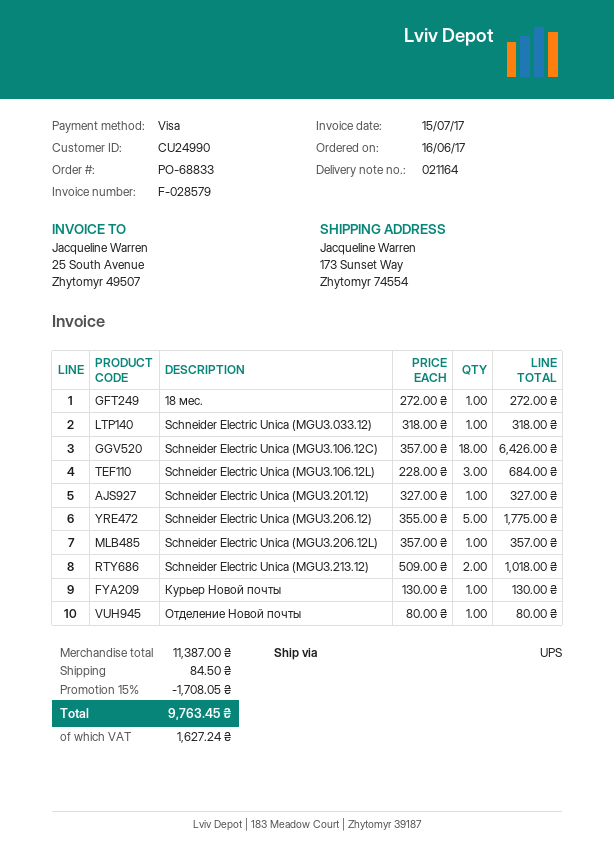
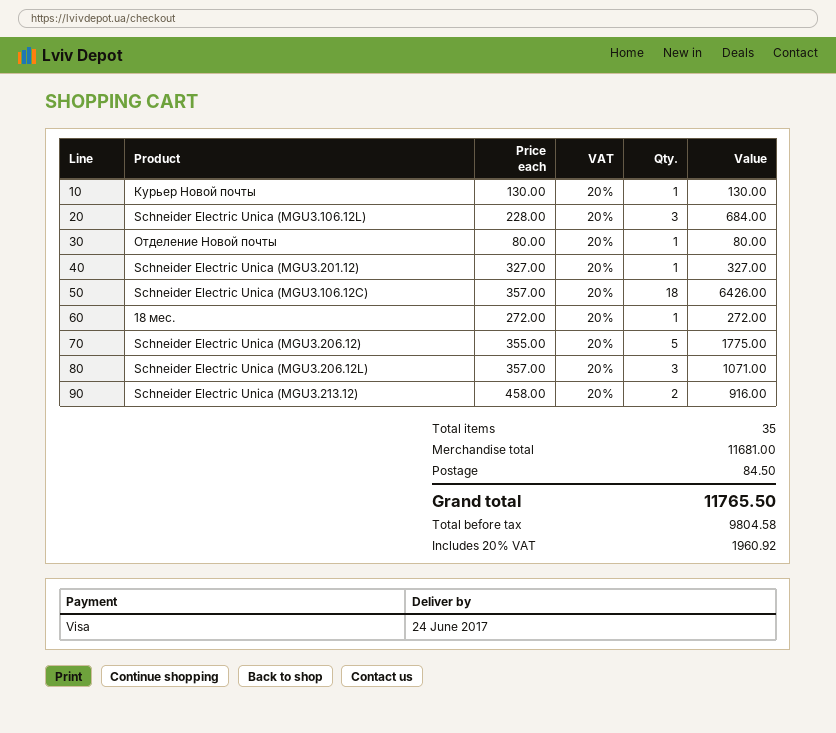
Schneider Electric Unica (MGU3.033.12): 1 x 318.00 = 318.00 -> none
Schneider Electric Unica (MGU3.206.12L): 1 x 357.00 = 357.00 -> 3 x 357.00 = 1071.00
Schneider Electric Unica (MGU3.213.12): 2 x 509.00 = 1018.00 -> 2 x 458.00 = 916.00
subtotal: 11387.00 -> 11681.00
discount: 15% = 1708.05 -> none
tax: 1627.24 -> 1960.92
total: 9763.45 -> 11765.50

